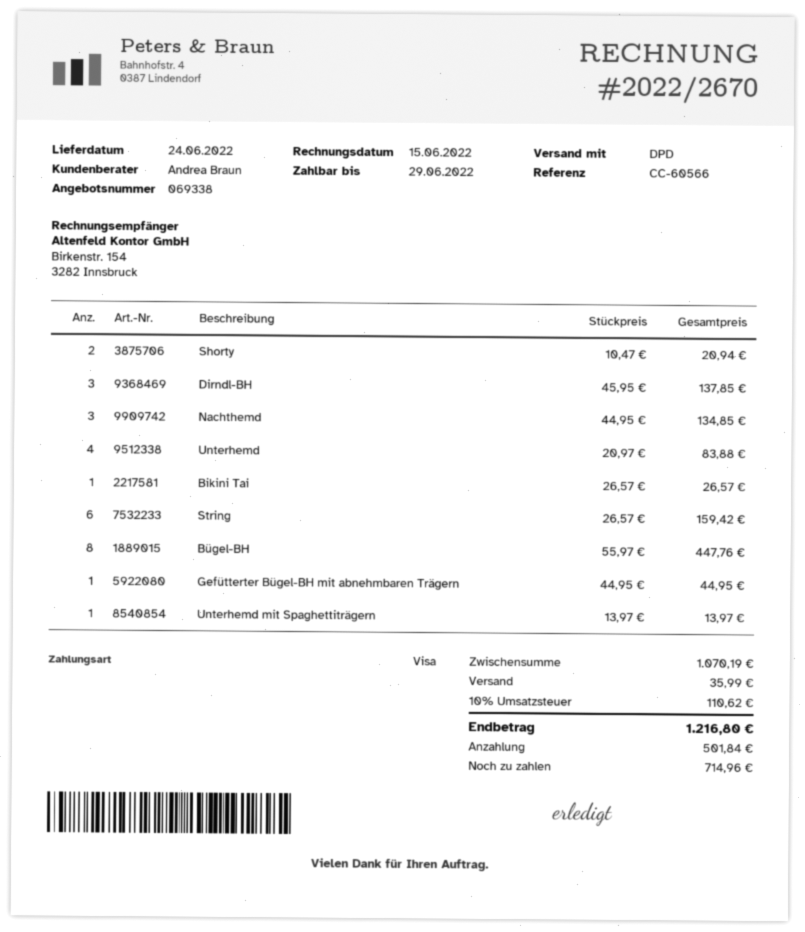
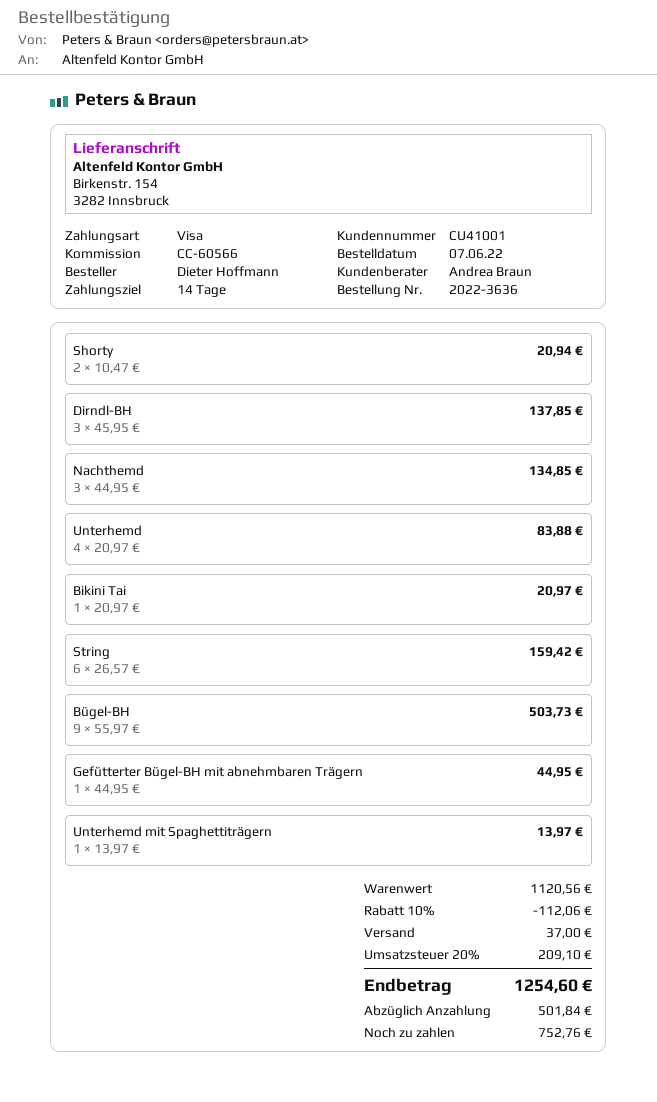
Bikini Tai: 1 x 26.57 = 26.57 -> 1 x 20.97 = 20.97
Bügel-BH: 8 x 55.97 = 447.76 -> 9 x 55.97 = 503.73
subtotal: 1070.19 -> 1120.56
discount: none -> 10% = 112.06
shipping: 35.99 -> 37.00
tax: 10% = 110.62 -> 20% = 209.10
total: 1216.80 -> 1254.60
balance: 714.96 -> 752.76

